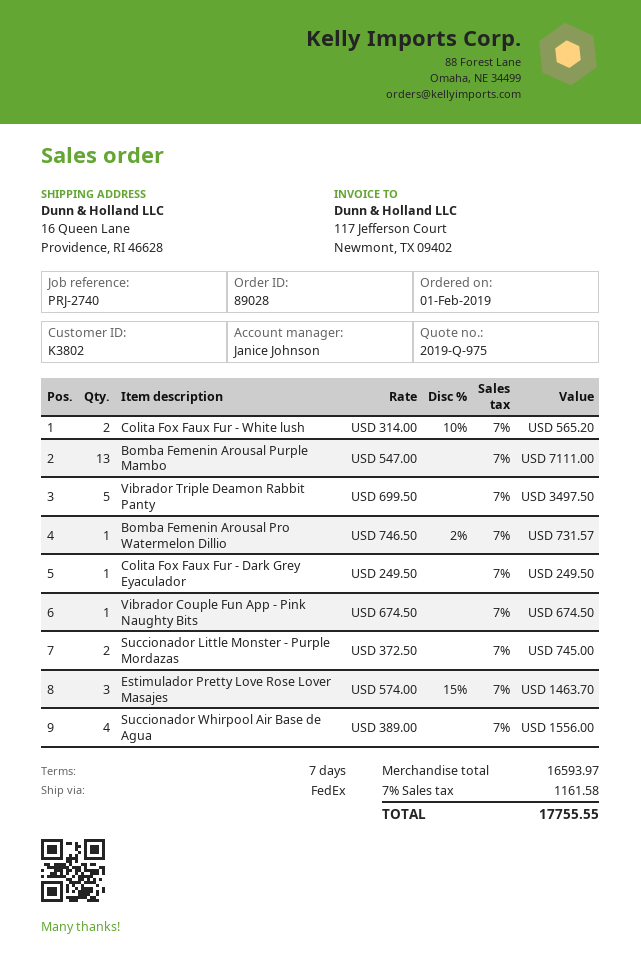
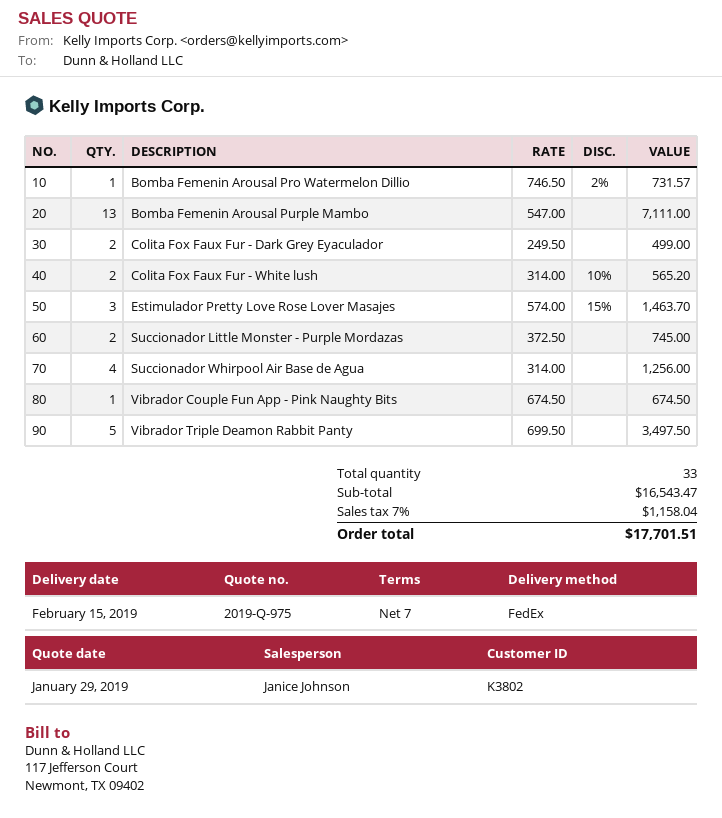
Colita Fox Faux Fur - Dark Grey Eyaculador: 1 x 249.50 = 249.50 -> 2 x 249.50 = 499.00
Succionador Whirpool Air Base de Agua: 4 x 389.00 = 1556.00 -> 4 x 314.00 = 1256.00
subtotal: 16593.97 -> 16543.47
tax: 7% = 1161.58 -> 7% = 1158.04
total: 17755.55 -> 17701.51

